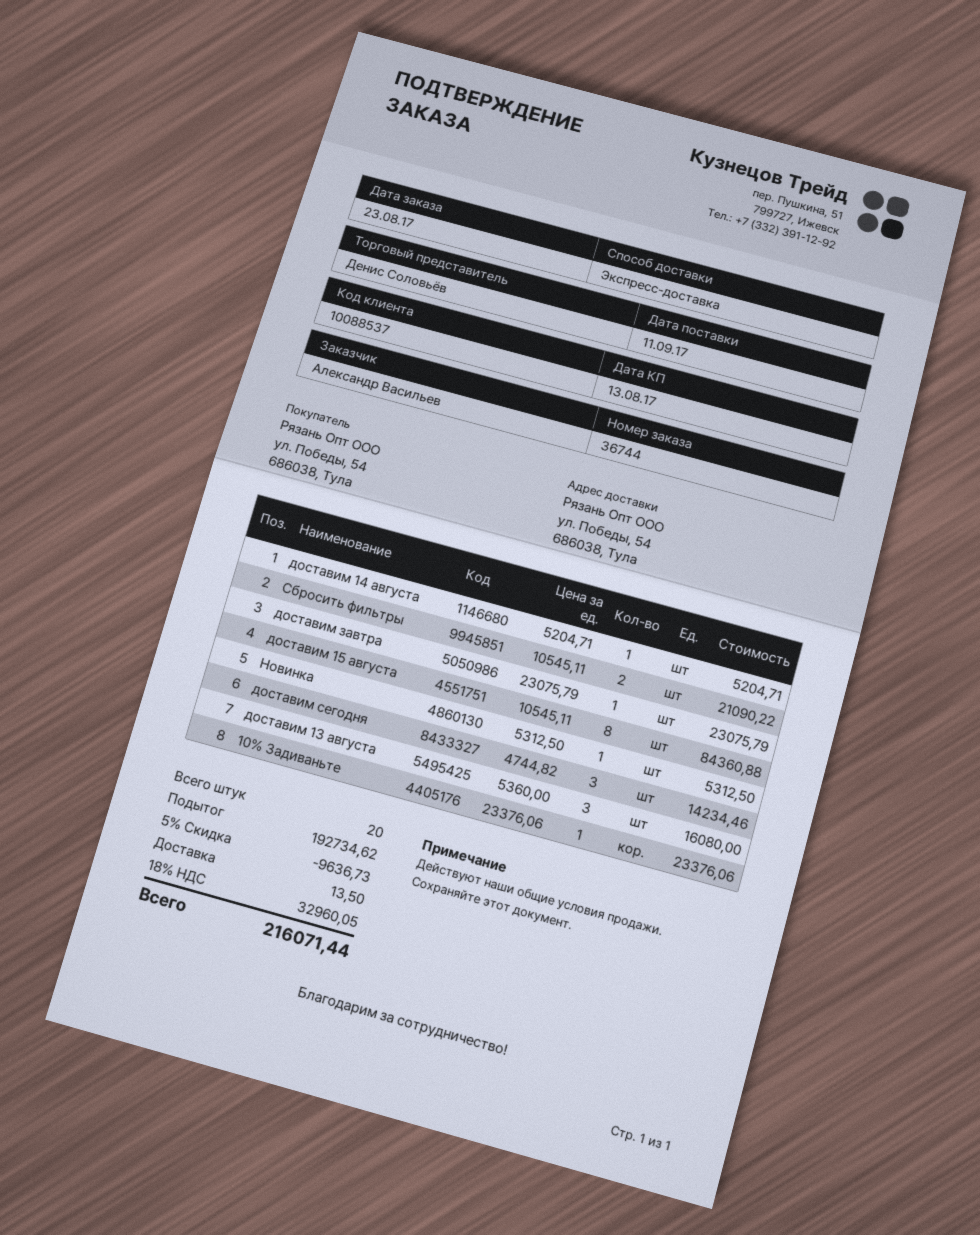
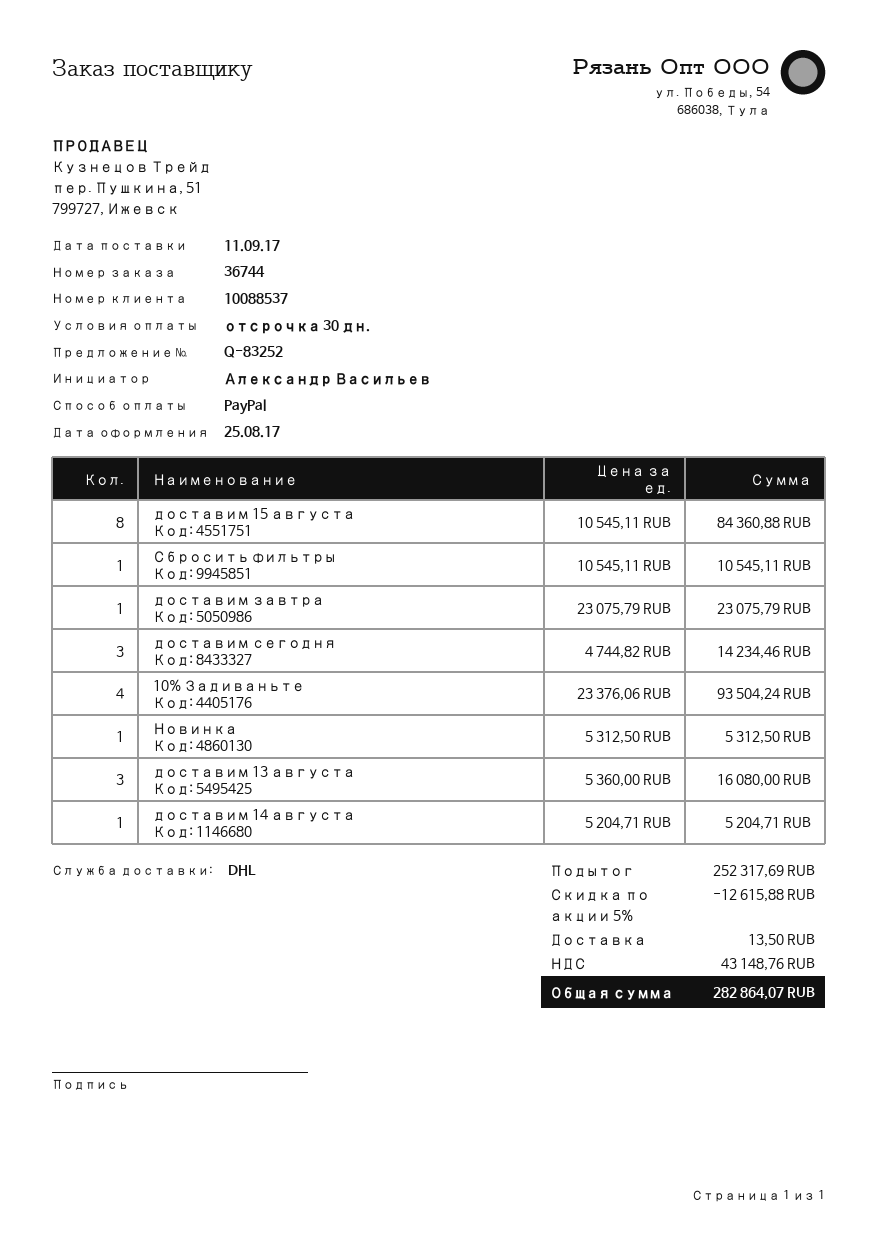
order date: 2017-08-23 -> 2017-08-25
shipping method: express -> DHL
Сбросить фильтры: 2 x 10545.11 = 21090.22 -> 1 x 10545.11 = 10545.11
10% Задиваньте: 1 x 23376.06 = 23376.06 -> 4 x 23376.06 = 93504.24
subtotal: 192734.62 -> 252317.69
discount: 5% = 9636.73 -> 5% = 12615.88
tax: 32960.05 -> 43148.76
total: 216071.44 -> 282864.07

